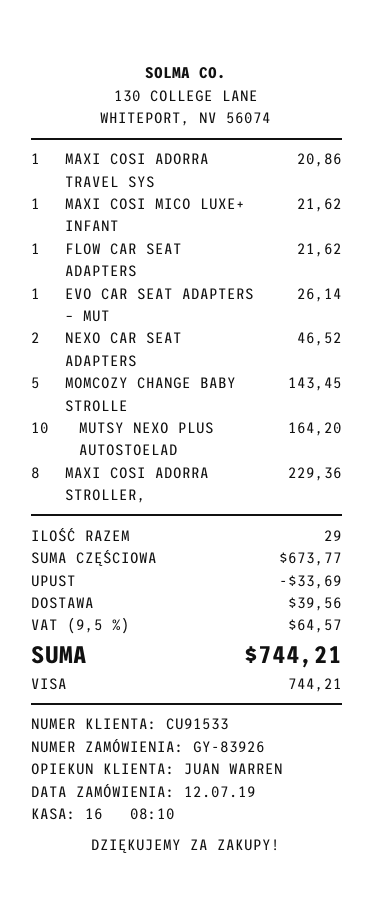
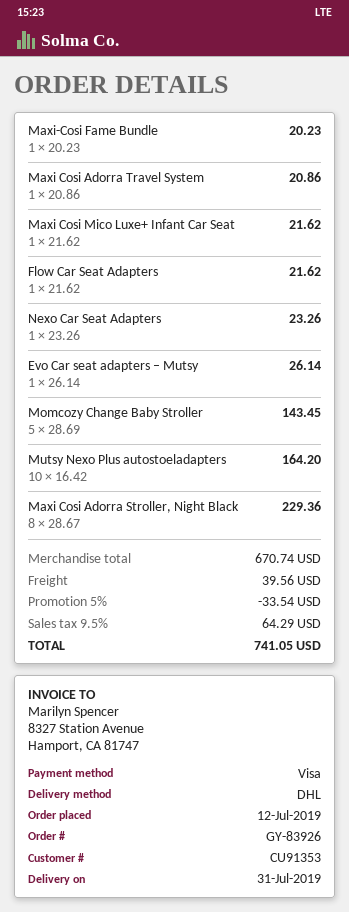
customer number: CU91533 -> CU91353
NEXO CAR SEAT ADAPTERS: 2 for 46.52 -> 1 for 23.26
Maxi-Cosi Fame Bundle: none -> 1 for 20.23
subtotal: 673.77 -> 670.74
discount: 33.69 -> 33.54
tax: 9.5% = 64.57 -> 9.5% = 64.29
total: 744.21 -> 741.05

